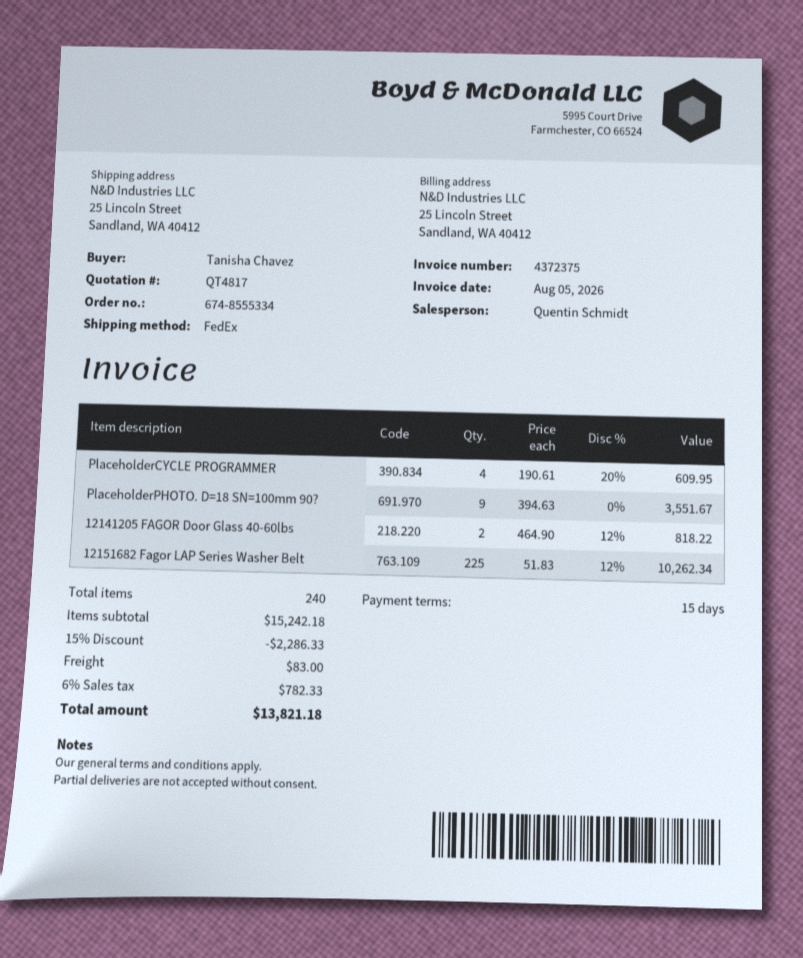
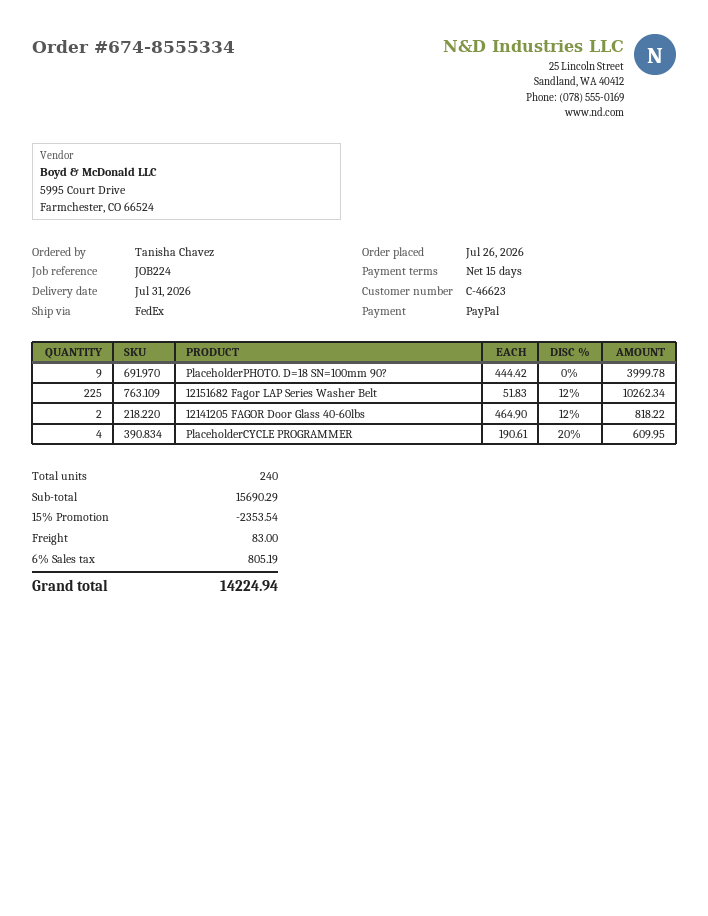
PlaceholderPHOTO. D=18 SN=100mm 90?: 9 x 394.63 = 3551.67 -> 9 x 444.42 = 3999.78
subtotal: 15242.18 -> 15690.29
discount: 15% = 2286.33 -> 15% = 2353.54
tax: 6% = 782.33 -> 6% = 805.19
total: 13821.18 -> 14224.94

